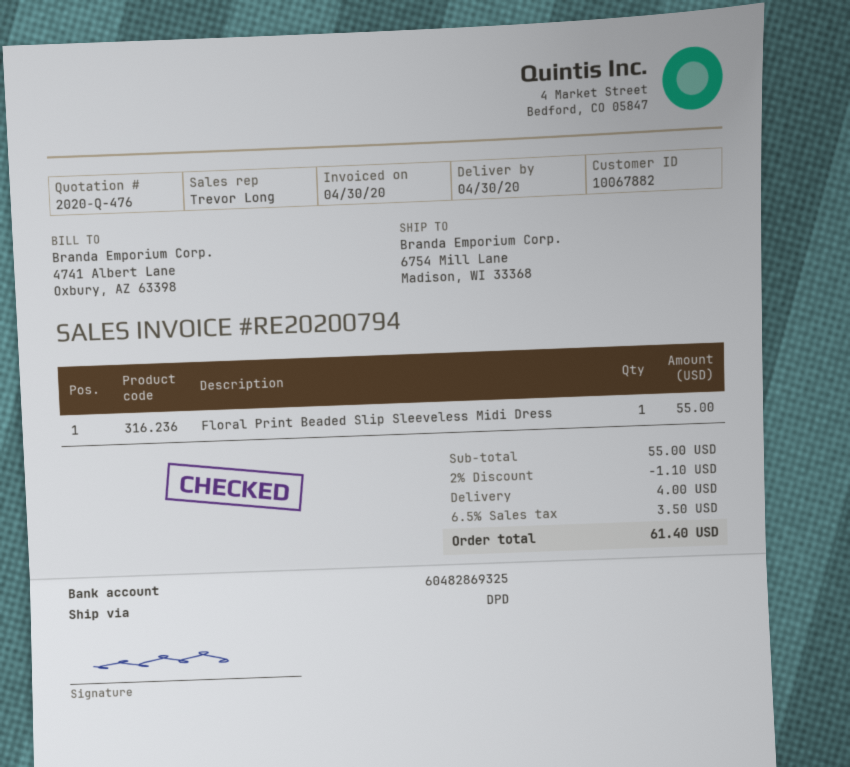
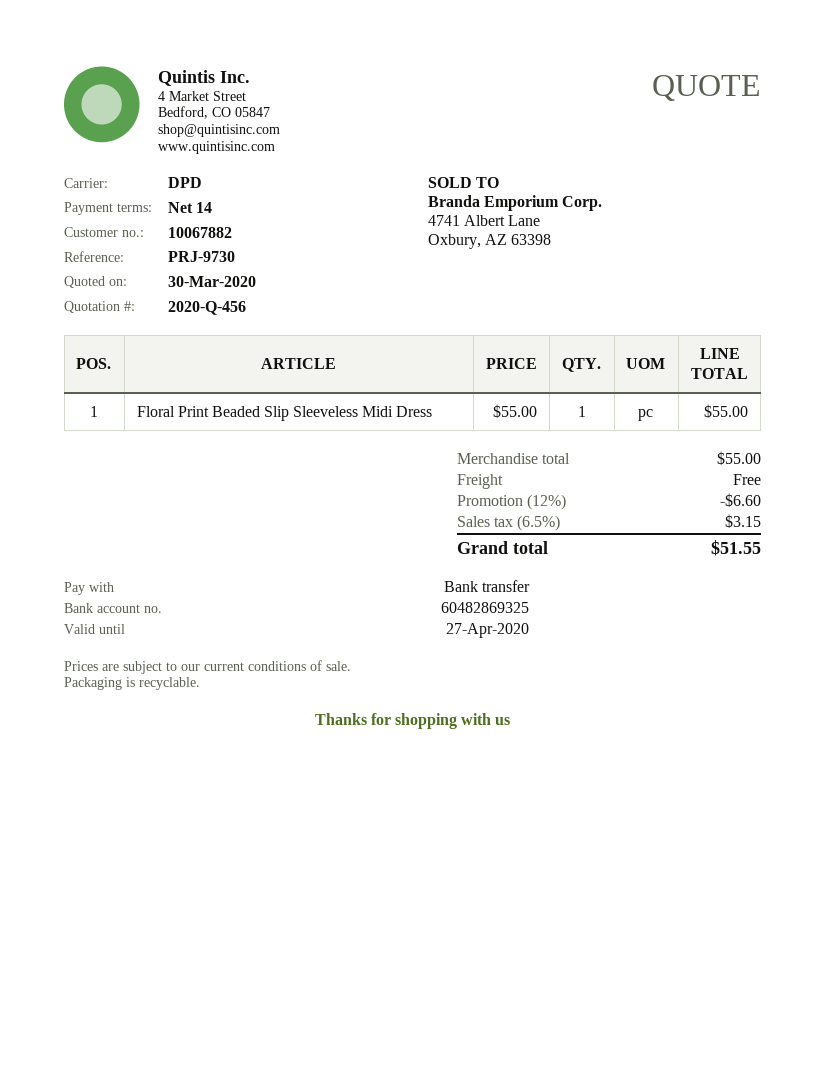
quote number: 2020-Q-476 -> 2020-Q-456
discount: 2% = 1.10 -> 12% = 6.60
shipping: 4.00 -> 0.00
tax: 6.5% = 3.50 -> 6.5% = 3.15
total: 61.40 -> 51.55

